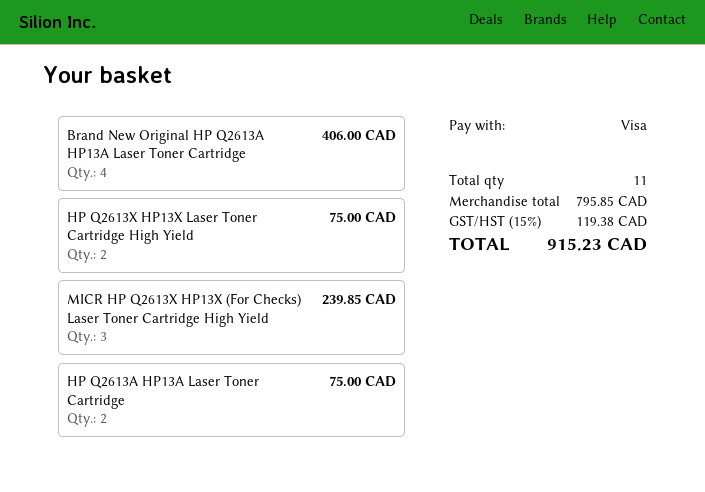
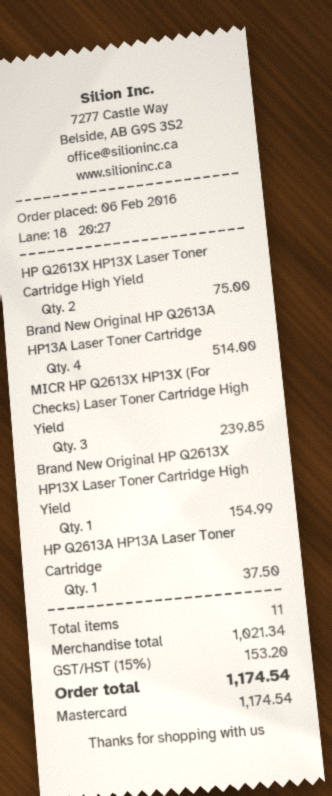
payment method: Visa -> Mastercard
Brand New Original HP Q2613A HP13A Laser Toner Cartridge: 4 for 406.00 -> 4 for 514.00
HP Q2613A HP13A Laser Toner Cartridge: 2 for 75.00 -> 1 for 37.50
Brand New Original HP Q2613X HP13X Laser Toner Cartridge High Yield: none -> 1 for 154.99
subtotal: 795.85 -> 1021.34
tax: 15% = 119.38 -> 15% = 153.20
total: 915.23 -> 1174.54

